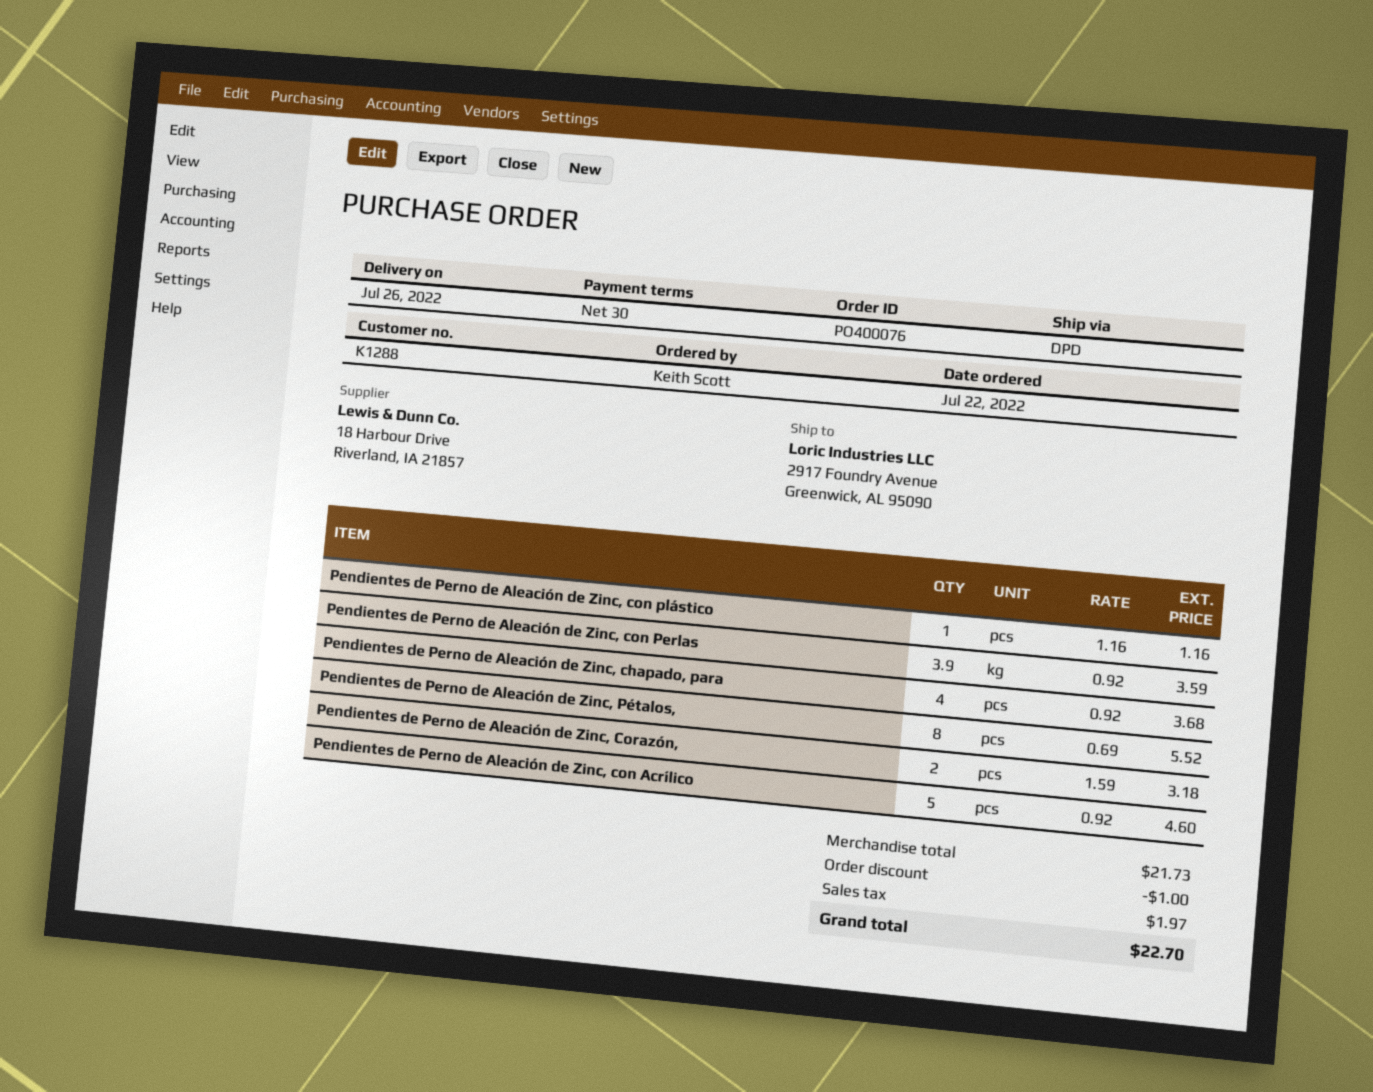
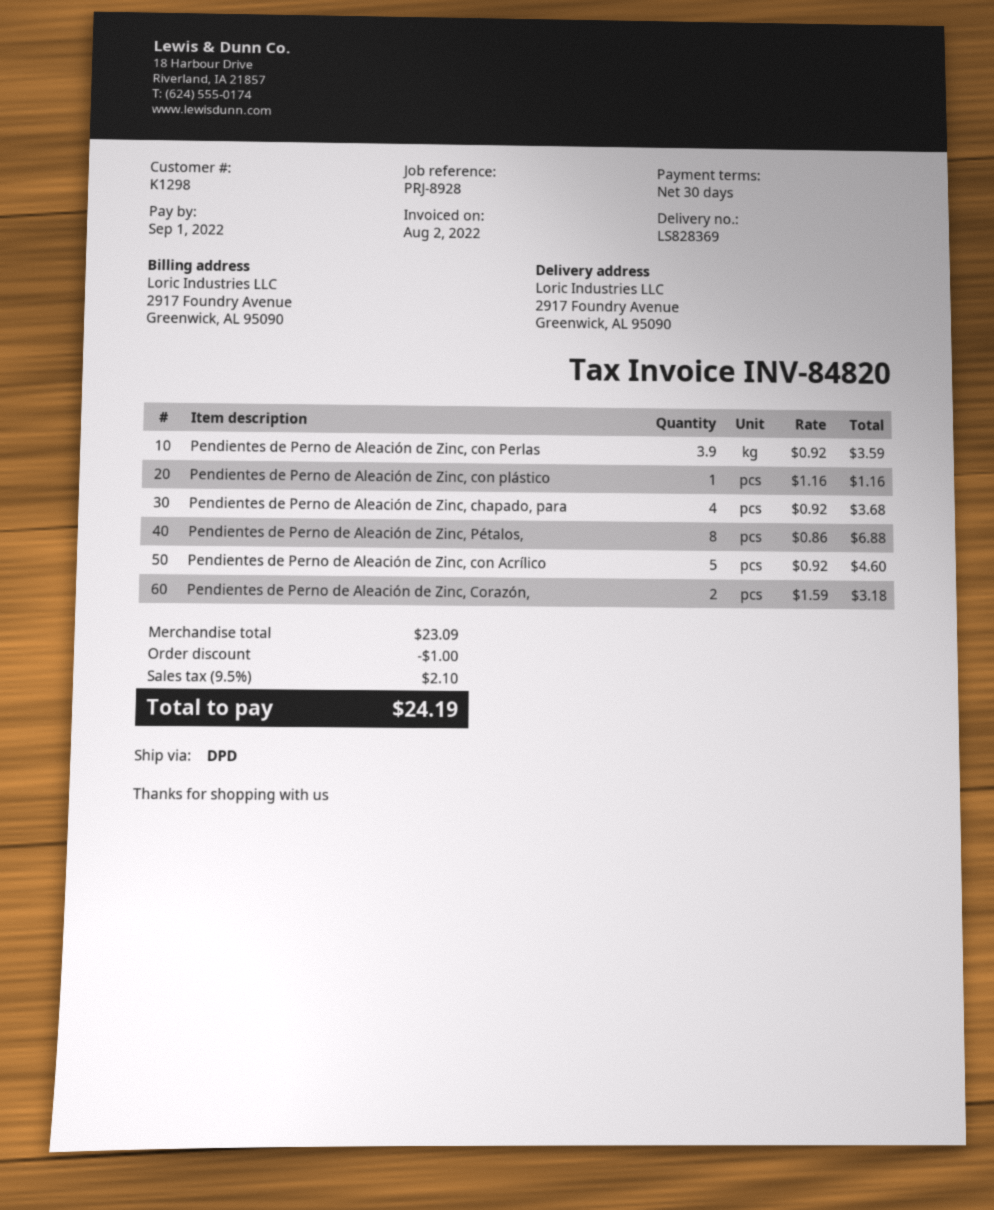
customer number: K1288 -> K1298
Pendientes de Perno de Aleación de Zinc, Pétalos,: 8 x 0.69 = 5.52 -> 8 x 0.86 = 6.88
subtotal: 21.73 -> 23.09
tax: 1.97 -> 2.10
total: 22.70 -> 24.19

